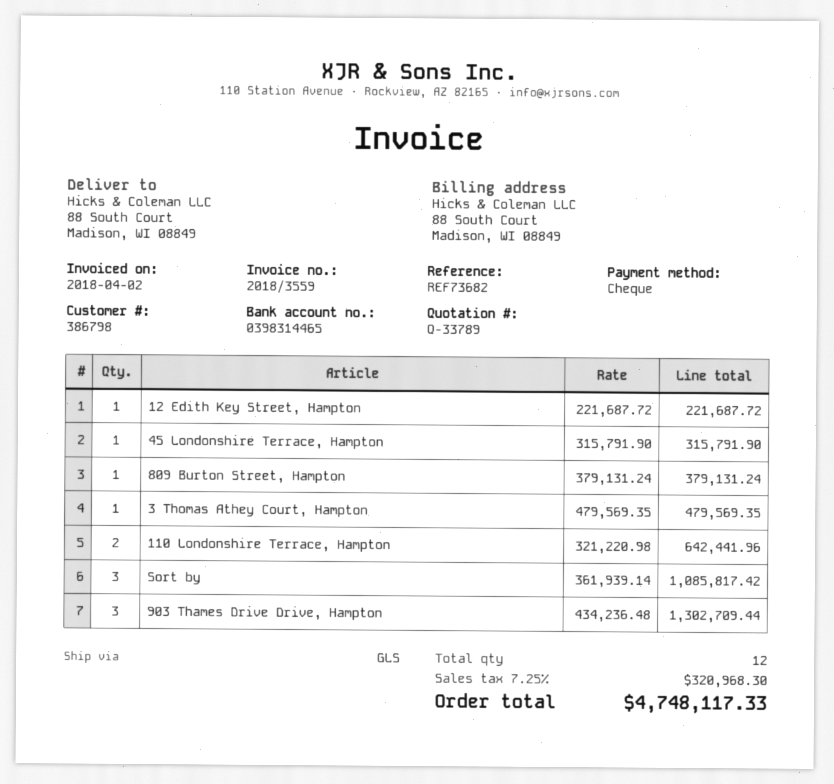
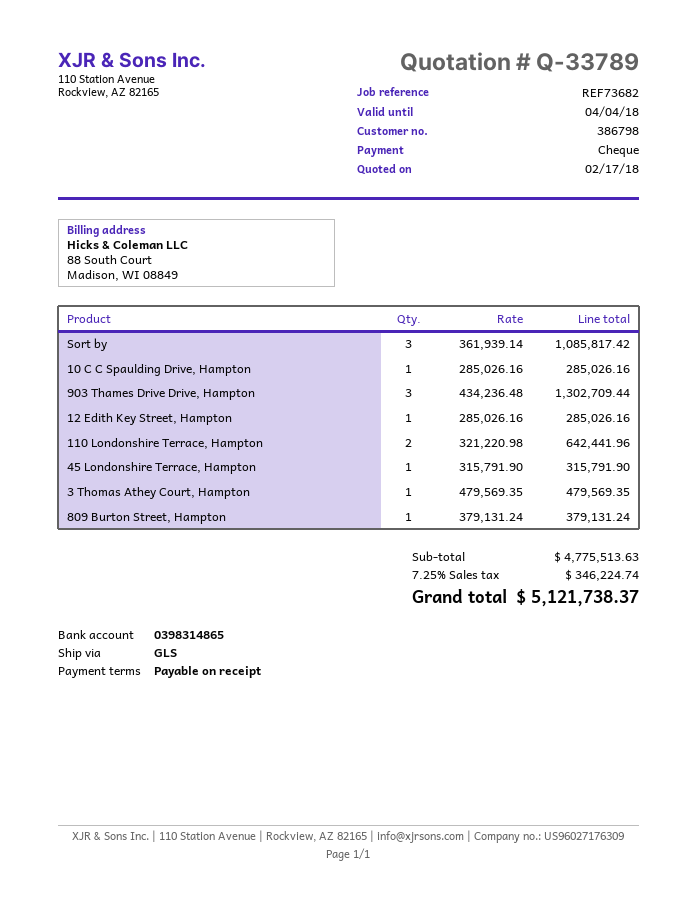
bank account: 0398314465 -> 0398314865
12 Edith Key Street, Hampton: 1 x 221687.72 = 221687.72 -> 1 x 285026.16 = 285026.16
10 C C Spaulding Drive, Hampton: none -> 1 x 285026.16 = 285026.16
tax: 7.25% = 320968.30 -> 7.25% = 346224.74
total: 4748117.33 -> 5121738.37

